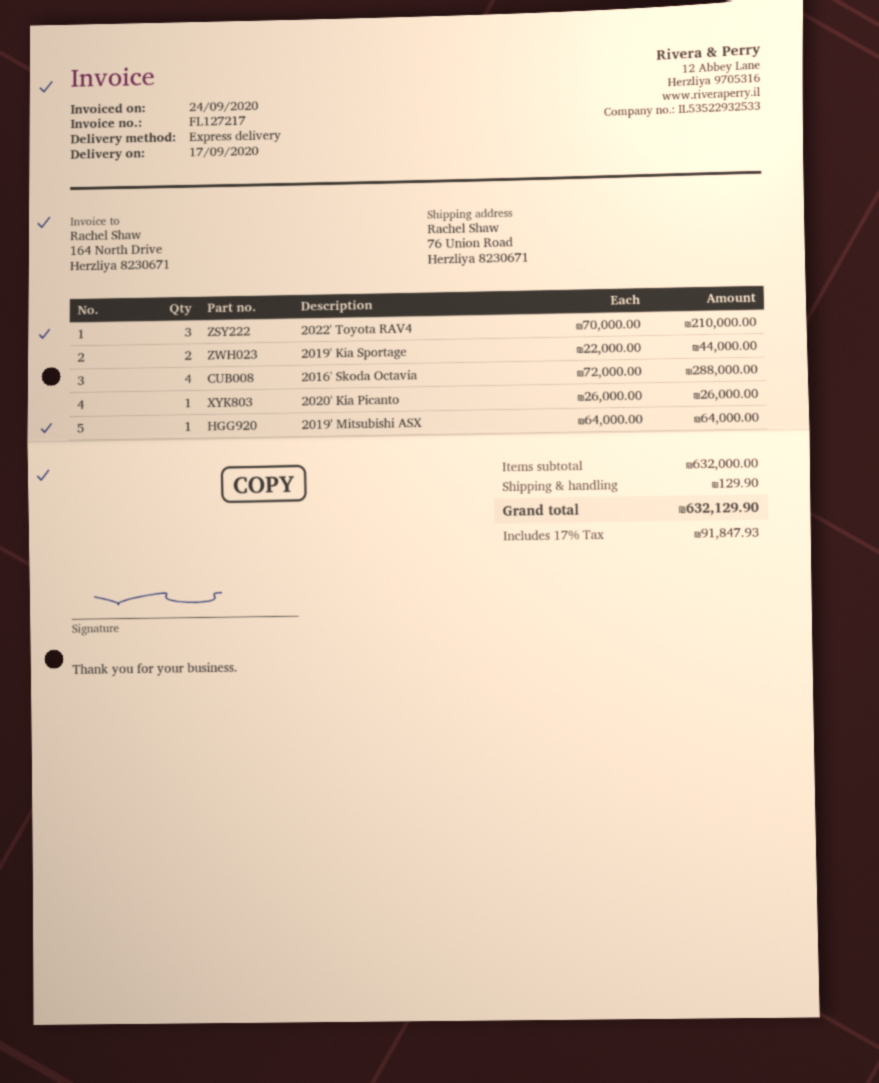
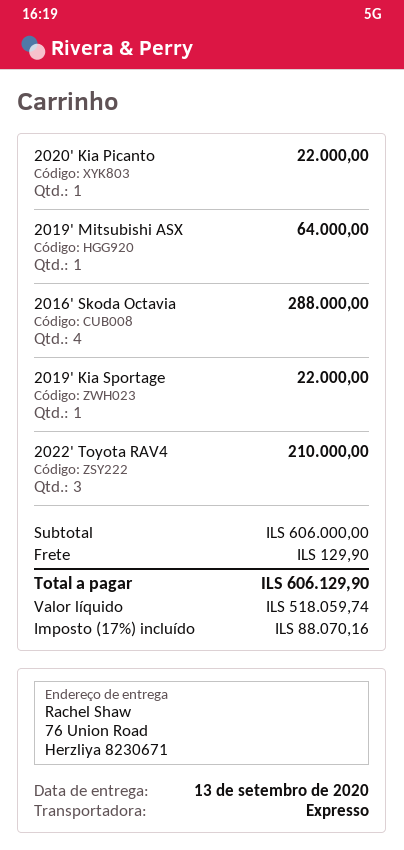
delivery date: 2020-09-17 -> 2020-09-13
2019' Kia Sportage: 2 for 44000.00 -> 1 for 22000.00
2020' Kia Picanto: 1 for 26000.00 -> 1 for 22000.00
subtotal: 632000.00 -> 606000.00
tax: 17% = 91847.93 -> 17% = 88070.16
total: 632129.90 -> 606129.90

